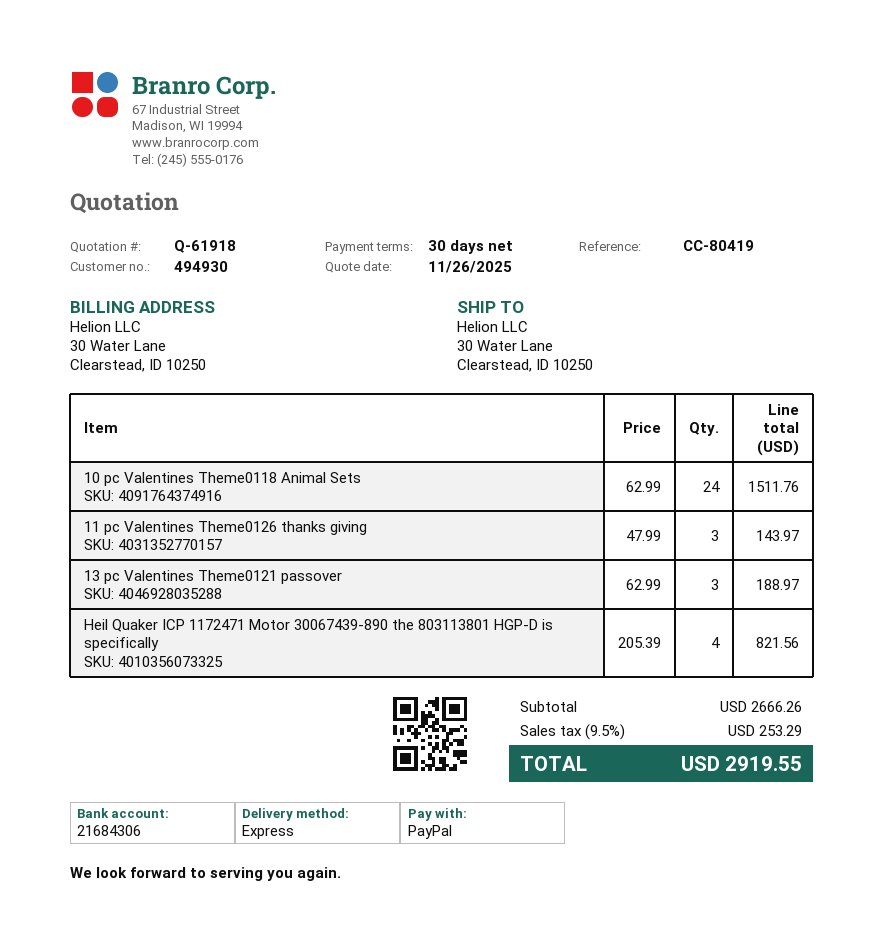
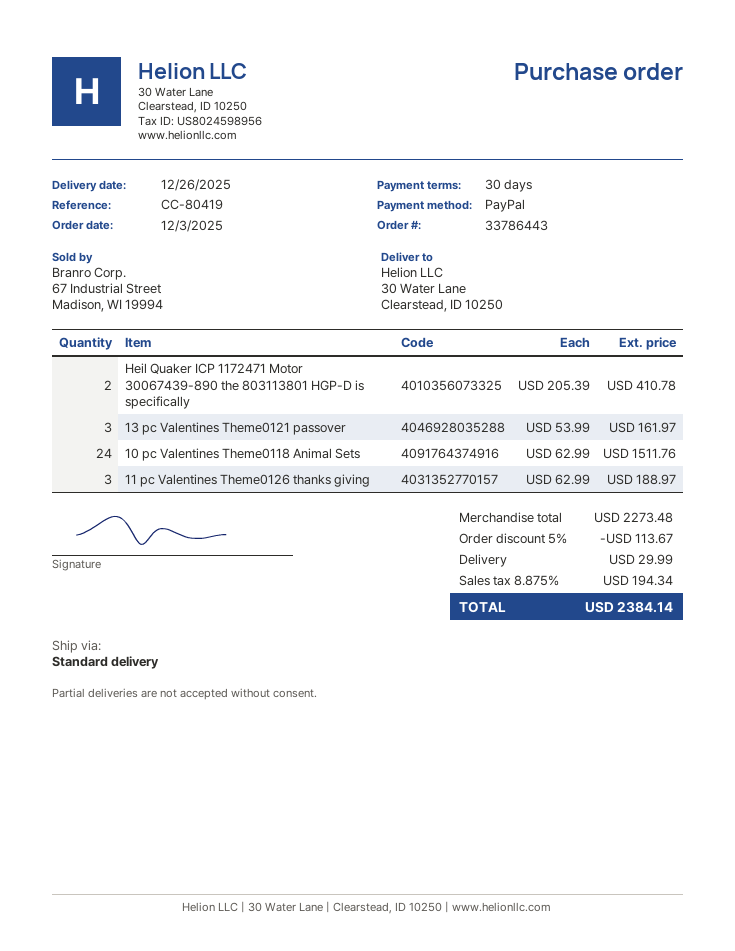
shipping method: express -> standard
11 pc Valentines Theme0126 thanks giving: 3 x 47.99 = 143.97 -> 3 x 62.99 = 188.97
13 pc Valentines Theme0121 passover: 3 x 62.99 = 188.97 -> 3 x 53.99 = 161.97
Heil Quaker ICP 1172471 Motor 30067439-890 the 803113801 HGP-D is specifically: 4 x 205.39 = 821.56 -> 2 x 205.39 = 410.78
subtotal: 2666.26 -> 2273.48
discount: none -> 5% = 113.67
shipping: none -> 29.99
tax: 9.5% = 253.29 -> 8.875% = 194.34
total: 2919.55 -> 2384.14

